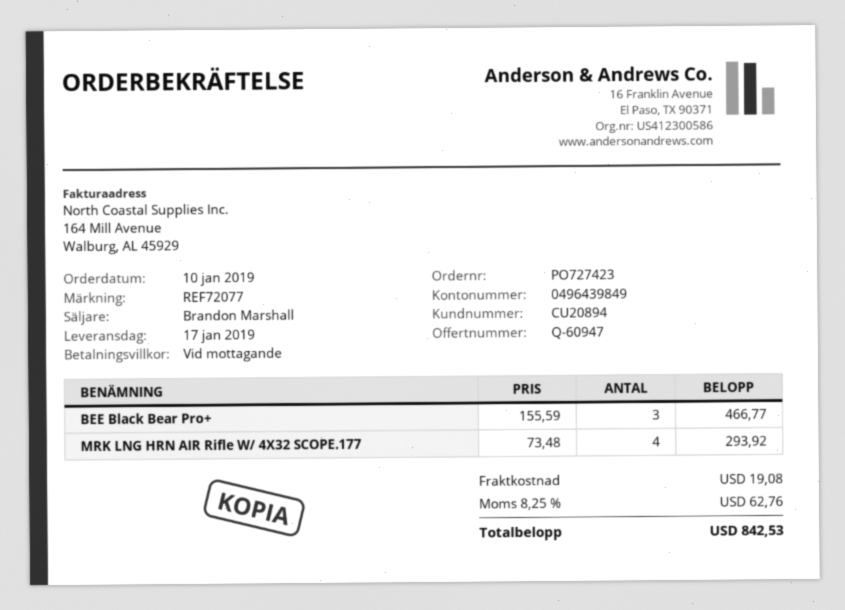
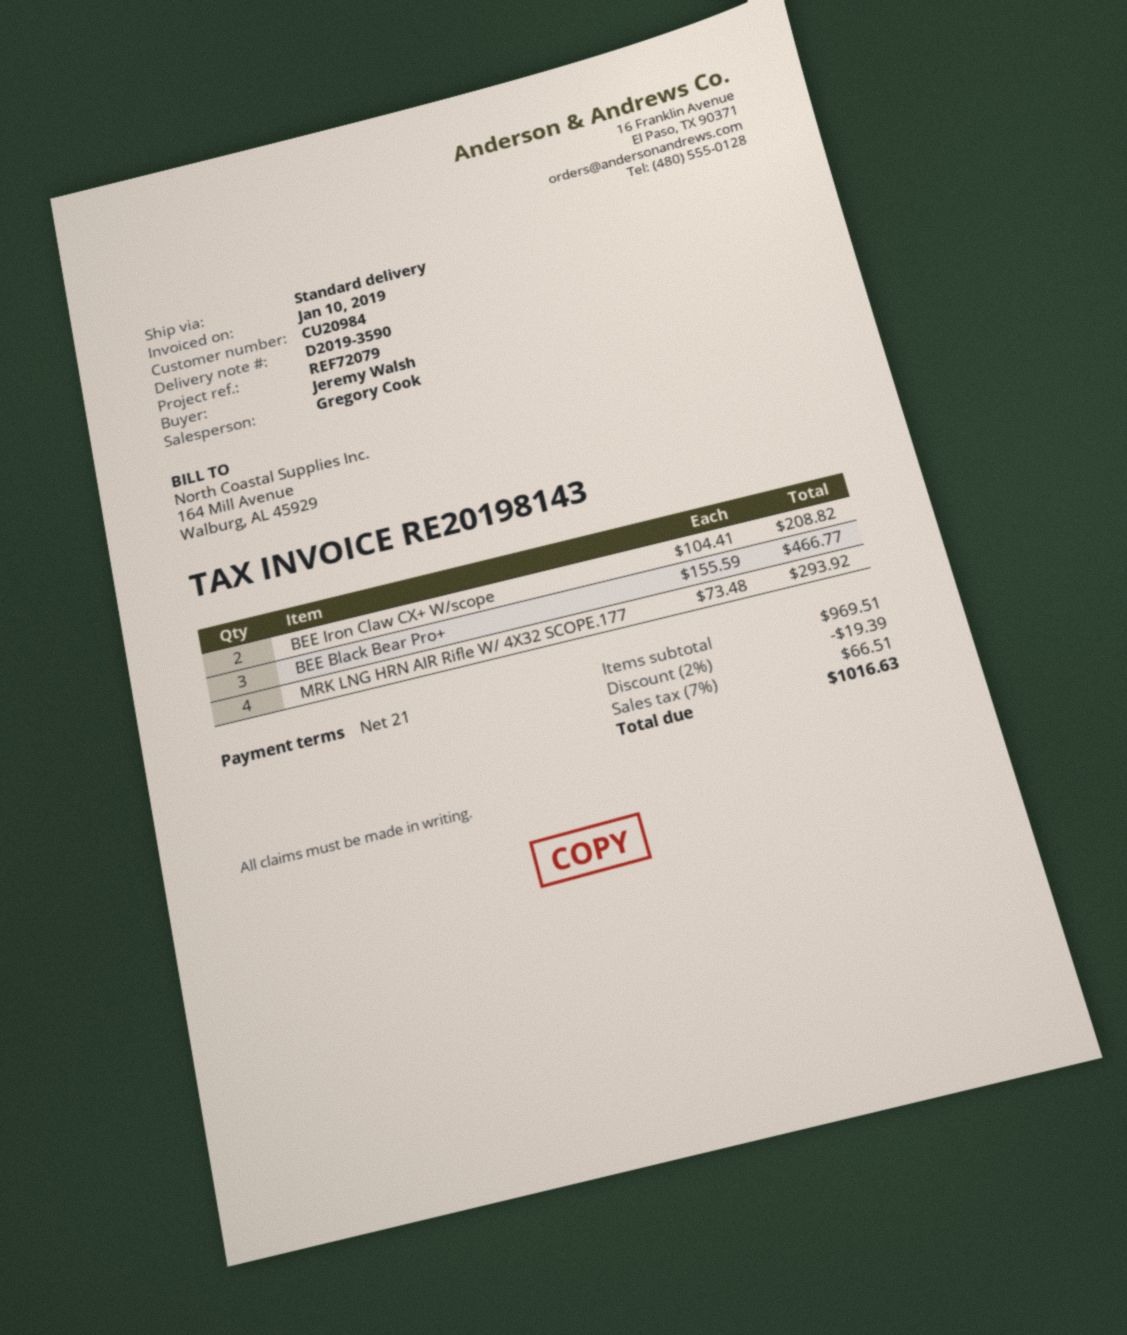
payment terms: on receipt -> 21 days
customer number: CU20894 -> CU20984
reference: REF72077 -> REF72079
sales rep: Brandon Marshall -> Gregory Cook
BEE Iron Claw CX+ W/scope: none -> 2 x 104.41 = 208.82
discount: none -> 2% = 19.39
shipping: 19.08 -> none
tax: 8.25% = 62.76 -> 7% = 66.51
total: 842.53 -> 1016.63

